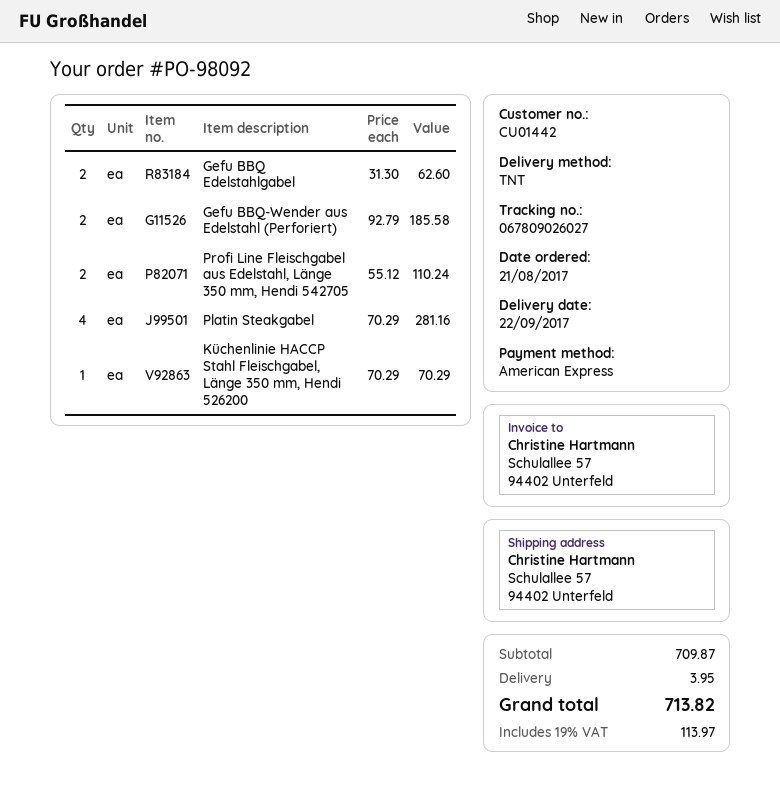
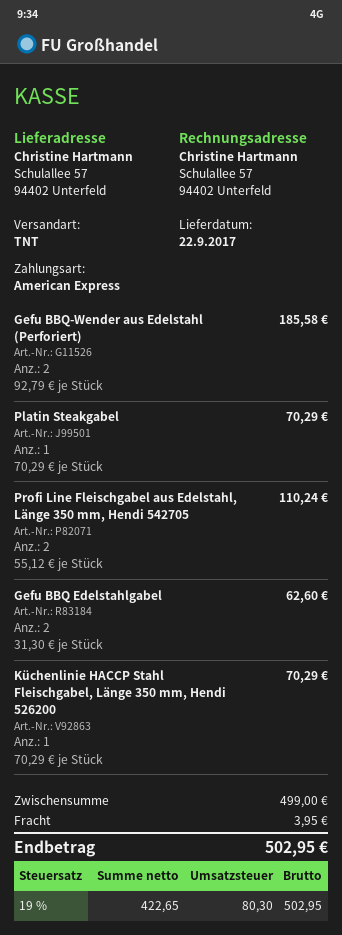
Platin Steakgabel: 4 x 70.29 = 281.16 -> 1 x 70.29 = 70.29
subtotal: 709.87 -> 499.00
tax: 19% = 113.97 -> 19% = 80.30
total: 713.82 -> 502.95

